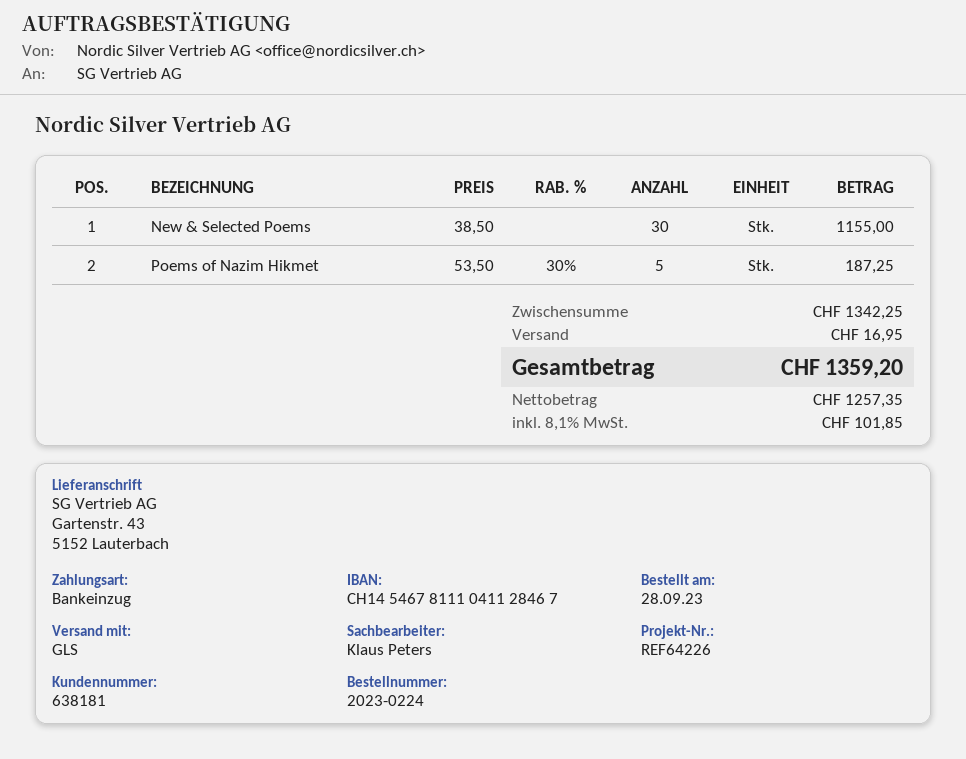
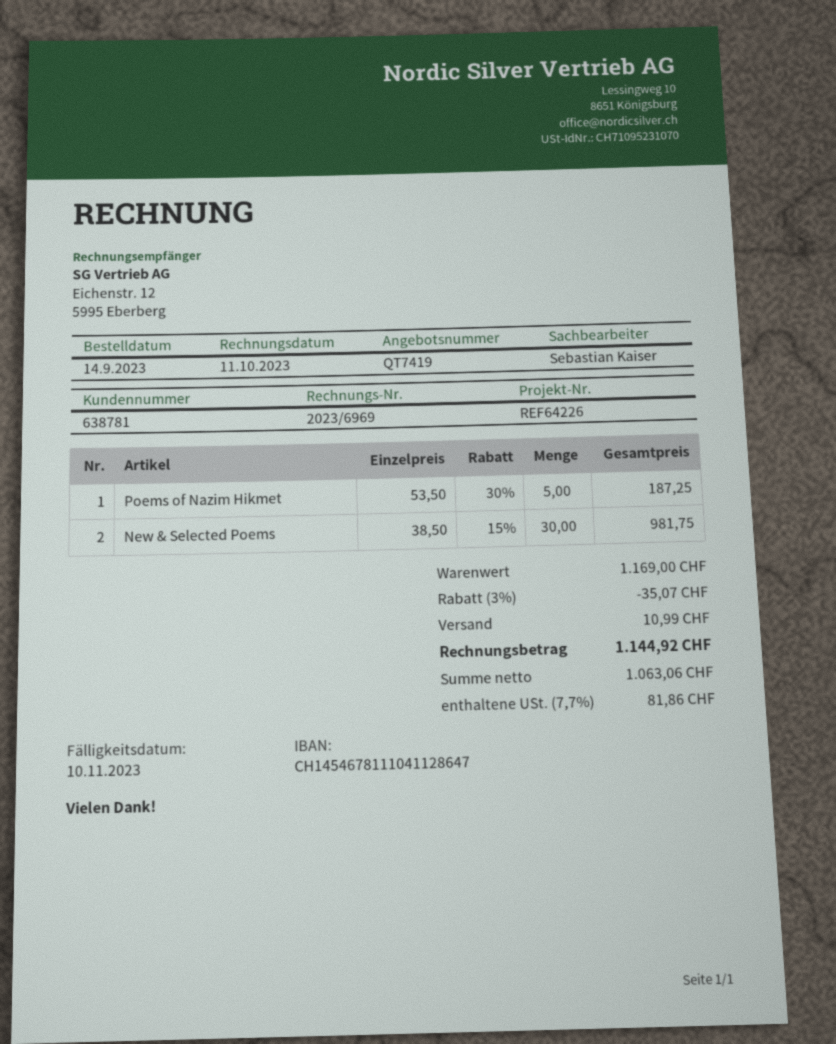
order date: 2023-09-28 -> 2023-09-14
customer number: 638181 -> 638781
sales rep: Klaus Peters -> Sebastian Kaiser
bank account: CH1454678111041128467 -> CH1454678111041128647
New & Selected Poems: 30 x 38.50 = 1155.00 -> 30 x 38.50 - 15% = 981.75
subtotal: 1342.25 -> 1169.00
discount: none -> 3% = 35.07
shipping: 16.95 -> 10.99
net: 1257.35 -> 1063.06
tax: 8.1% = 101.85 -> 7.7% = 81.86
total: 1359.20 -> 1144.92

